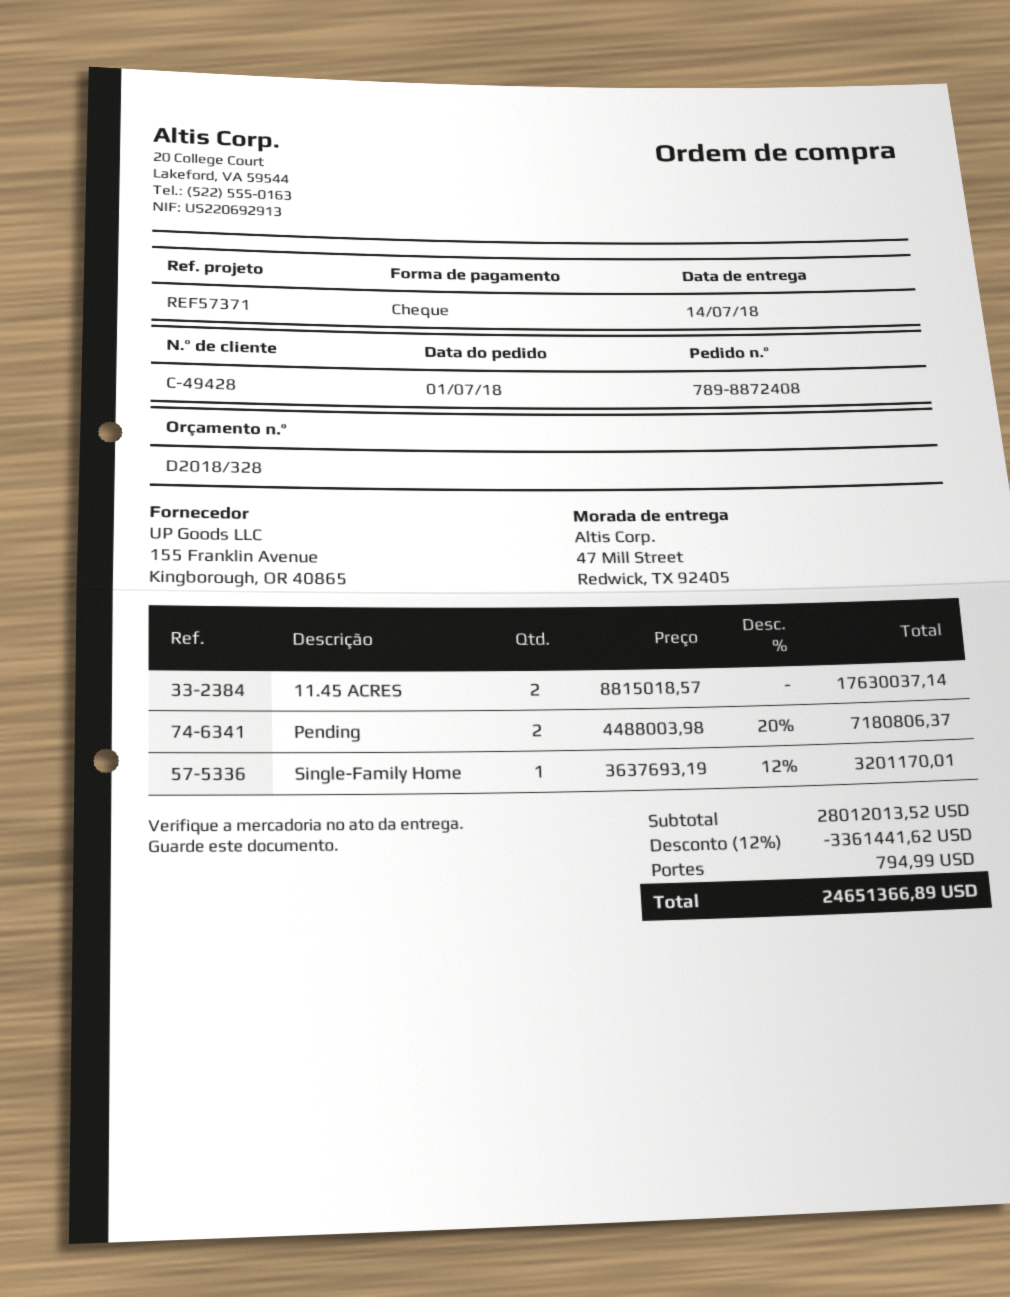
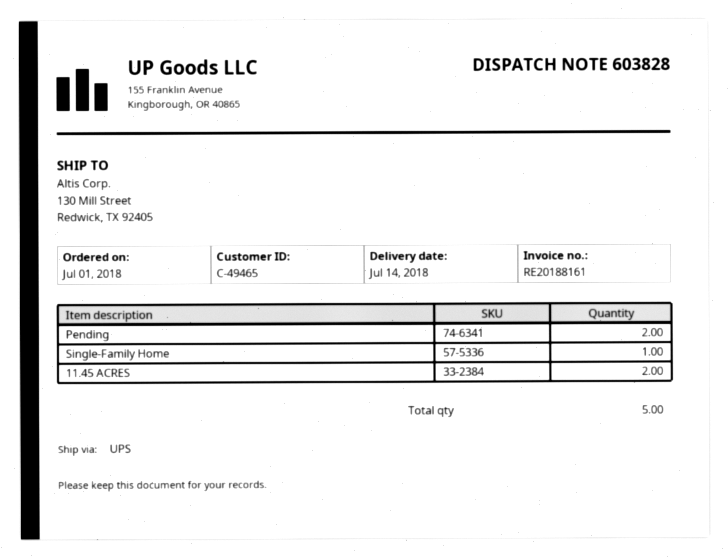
customer number: C-49428 -> C-49465
ship to: 47 Mill Street, Redwick, TX 92405 -> 130 Mill Street, Redwick, TX 92405

